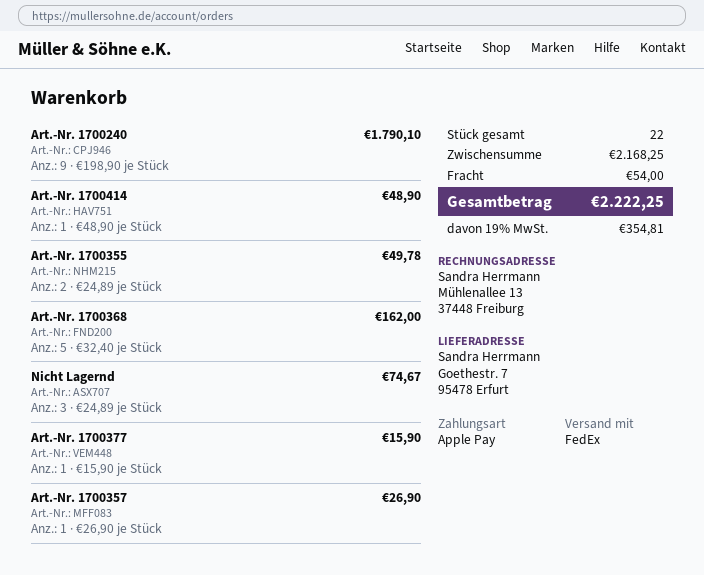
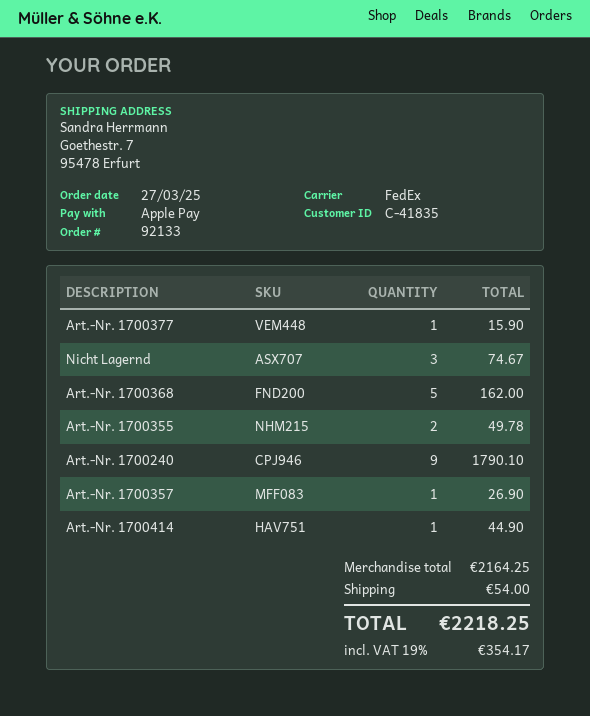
Art.-Nr. 1700414: 1 for 48.90 -> 1 for 44.90
subtotal: 2168.25 -> 2164.25
tax: 19% = 354.81 -> 19% = 354.17
total: 2222.25 -> 2218.25

